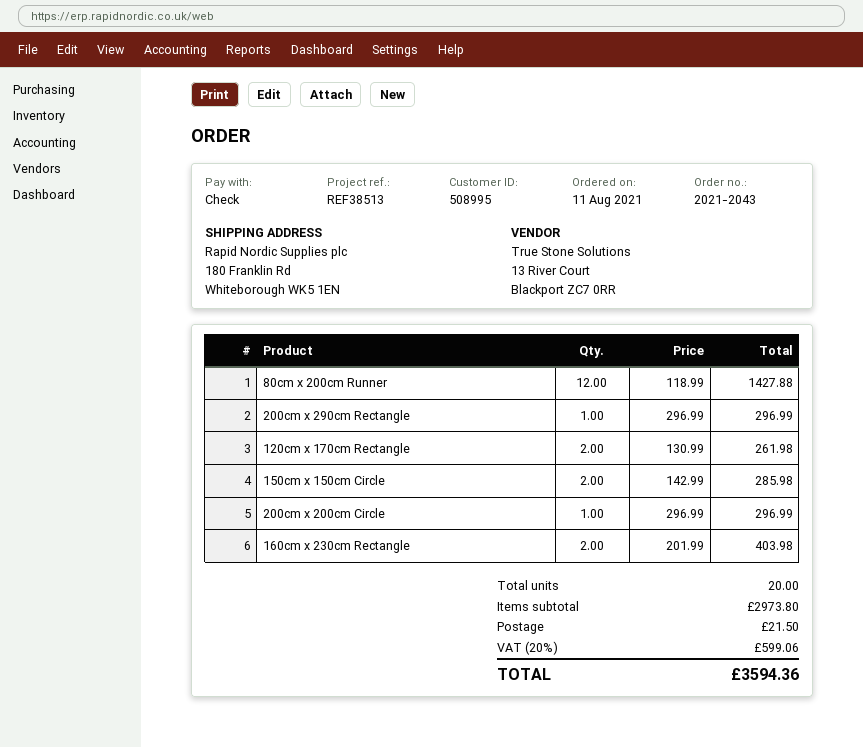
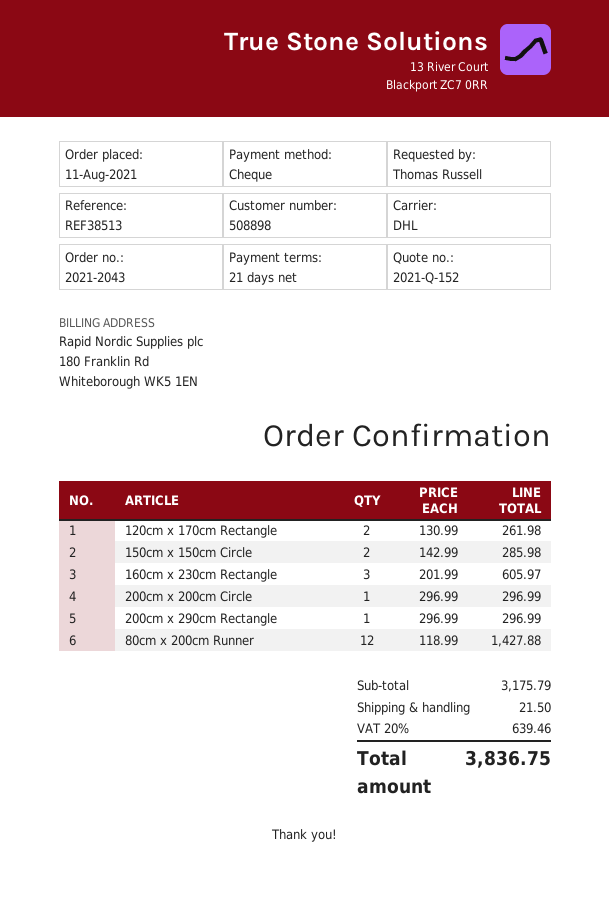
customer number: 508995 -> 508898
160cm x 230cm Rectangle: 2 x 201.99 = 403.98 -> 3 x 201.99 = 605.97
subtotal: 2973.80 -> 3175.79
tax: 20% = 599.06 -> 20% = 639.46
total: 3594.36 -> 3836.75

